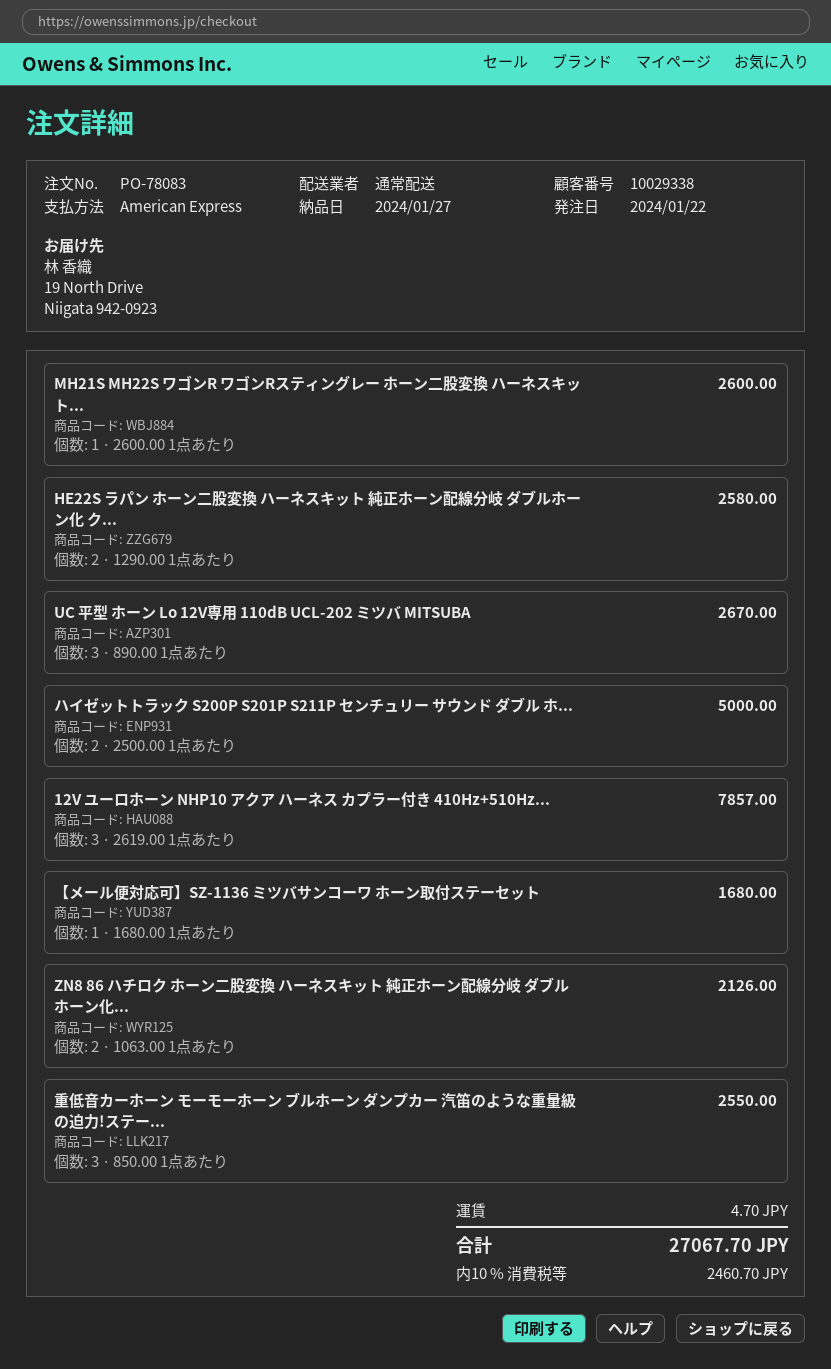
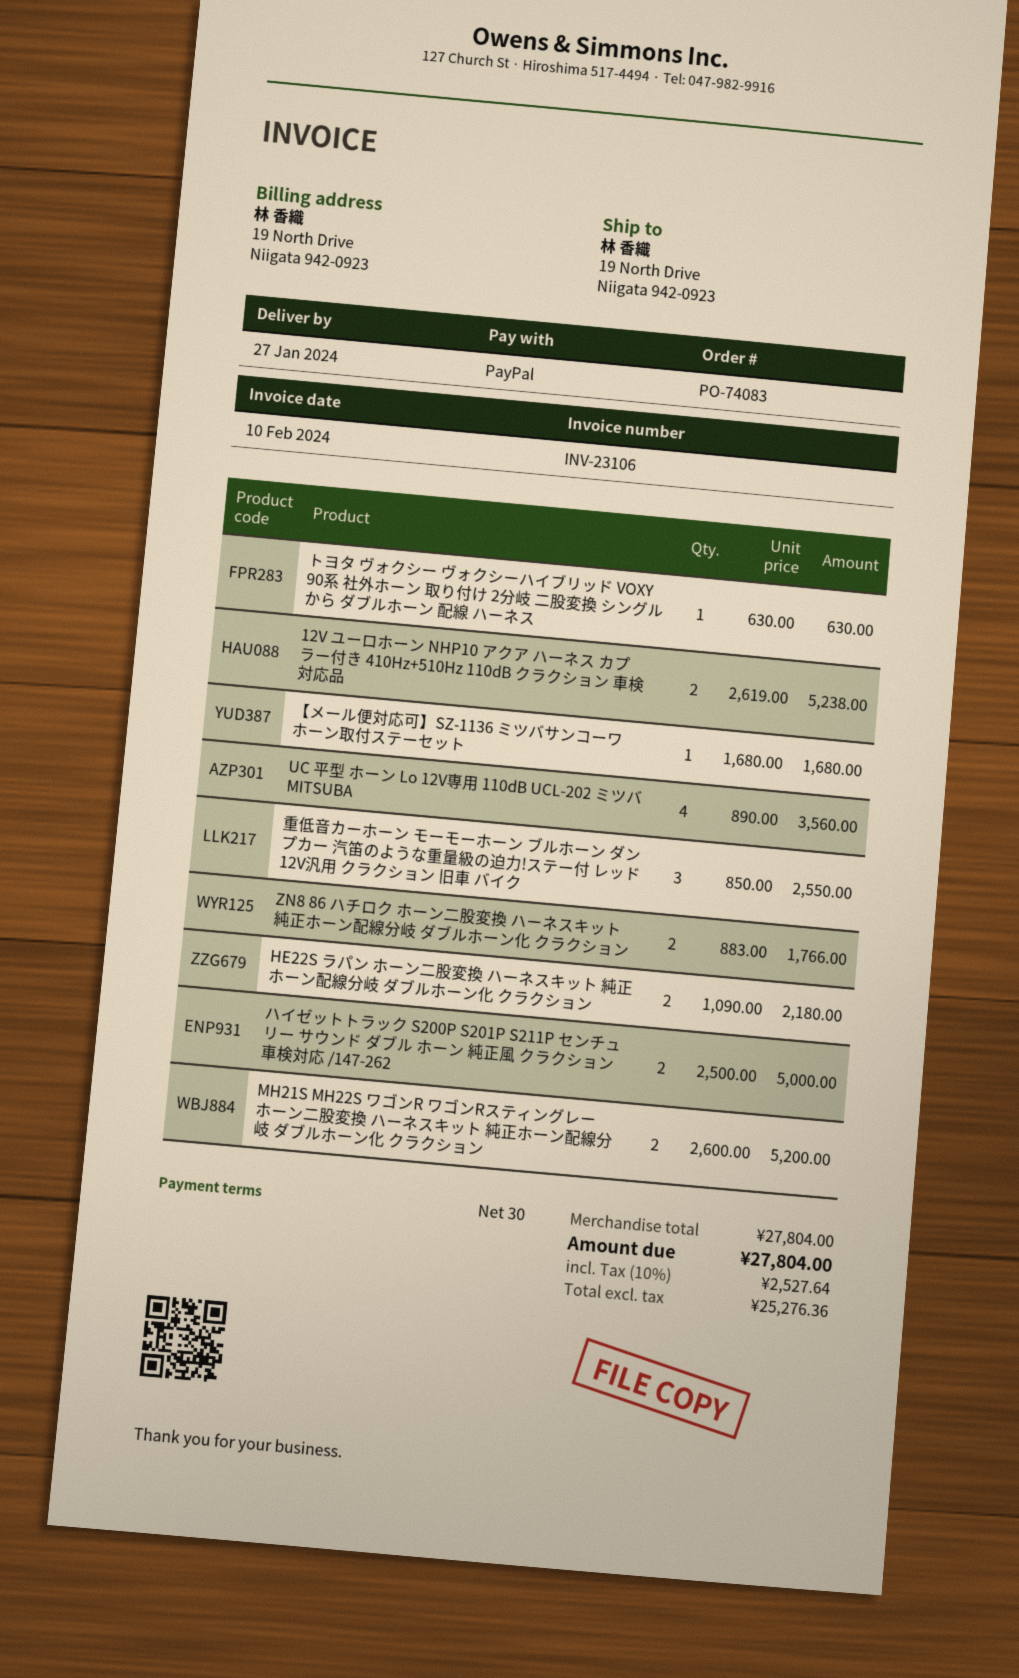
order number: PO-78083 -> PO-74083
payment method: American Express -> PayPal
MH21S MH22S ワゴンR ワゴンRスティングレー ホーン二股変換 ハーネスキット...: 1 x 2600.00 = 2600.00 -> 2 x 2600.00 = 5200.00
HE22S ラパン ホーン二股変換 ハーネスキット 純正ホーン配線分岐 ダブルホーン化 ク...: 2 x 1290.00 = 2580.00 -> 2 x 1090.00 = 2180.00
UC 平型 ホーン Lo 12V専用 110dB UCL-202 ミツバ MITSUBA: 3 x 890.00 = 2670.00 -> 4 x 890.00 = 3560.00
12V ユーロホーン NHP10 アクア ハーネス カプラー付き 410Hz+510Hz...: 3 x 2619.00 = 7857.00 -> 2 x 2619.00 = 5238.00
ZN8 86 ハチロク ホーン二股変換 ハーネスキット 純正ホーン配線分岐 ダブルホーン化...: 2 x 1063.00 = 2126.00 -> 2 x 883.00 = 1766.00
トヨタ ヴォクシー ヴォクシーハイブリッド VOXY 90系 社外ホーン 取り付け 2分岐 二股変換 シングル から ダブルホーン 配線 ハーネス: none -> 1 x 630.00 = 630.00
shipping: 4.70 -> none
tax: 10% = 2460.70 -> 10% = 2527.64
total: 27067.70 -> 27804.00

